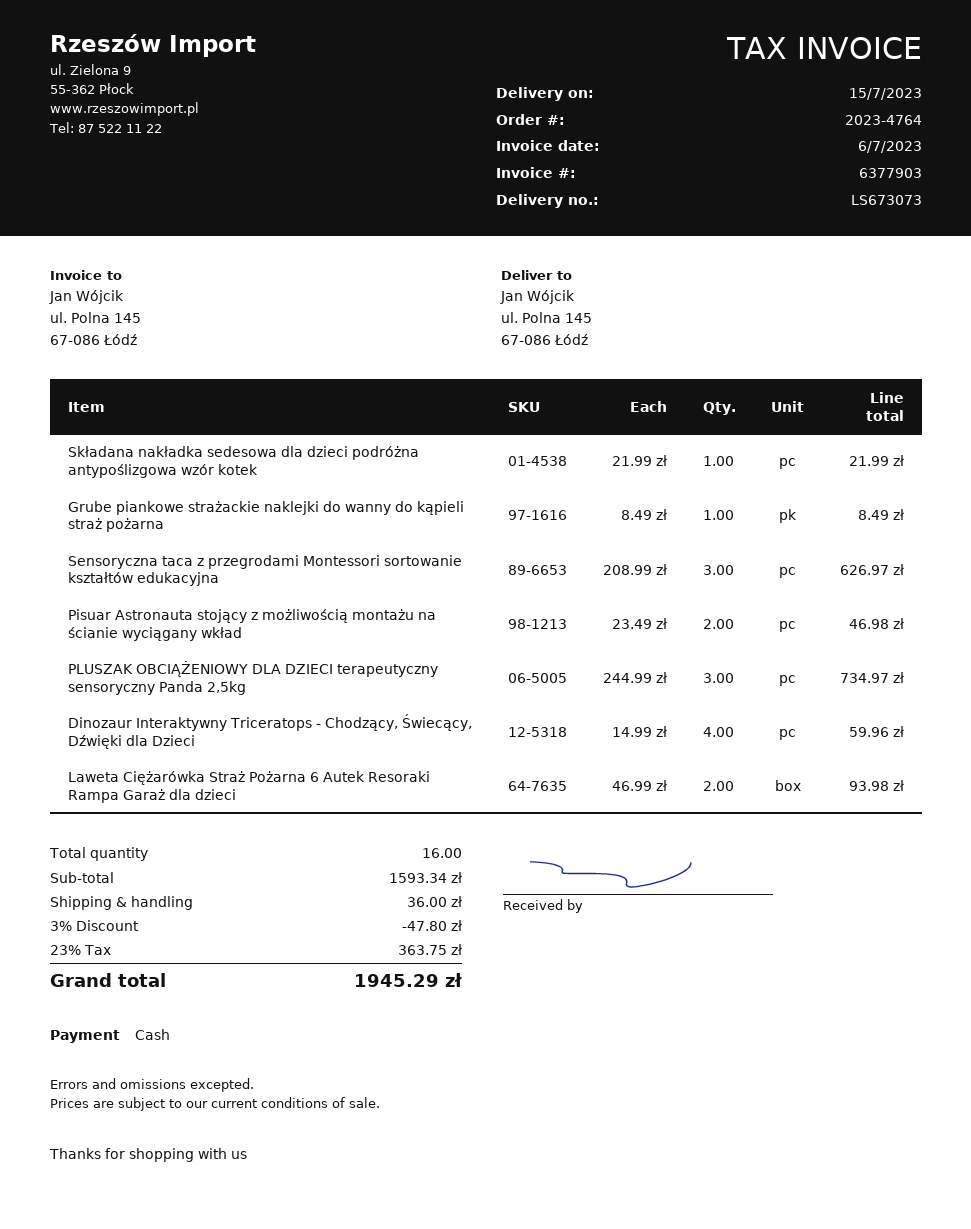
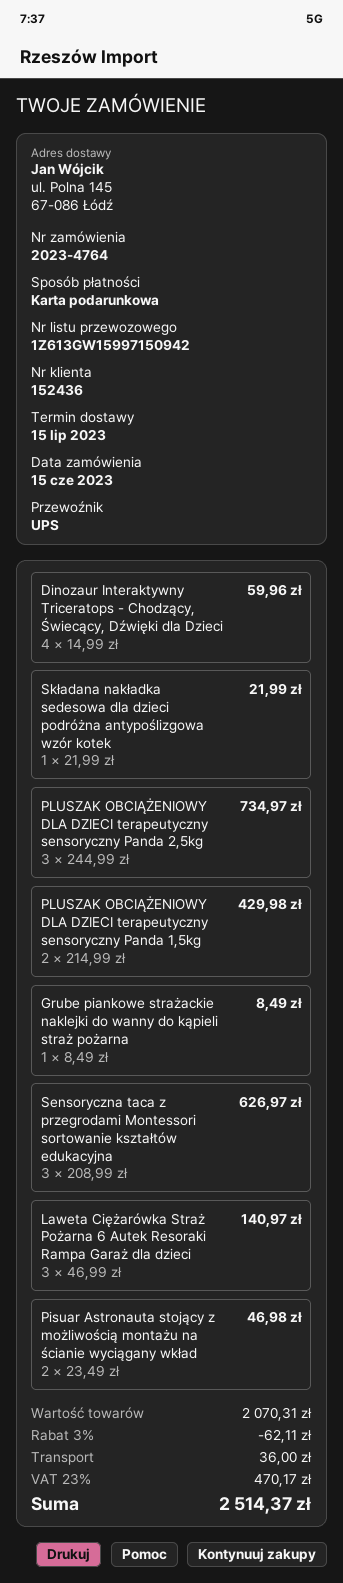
payment method: cash -> gift card
Laweta Ciężarówka Straż Pożarna 6 Autek Resoraki Rampa Garaż dla dzieci: 2 x 46.99 = 93.98 -> 3 x 46.99 = 140.97
PLUSZAK OBCIĄŻENIOWY DLA DZIECI terapeutyczny sensoryczny Panda 1,5kg: none -> 2 x 214.99 = 429.98
subtotal: 1593.34 -> 2070.31
discount: 3% = 47.80 -> 3% = 62.11
tax: 23% = 363.75 -> 23% = 470.17
total: 1945.29 -> 2514.37

